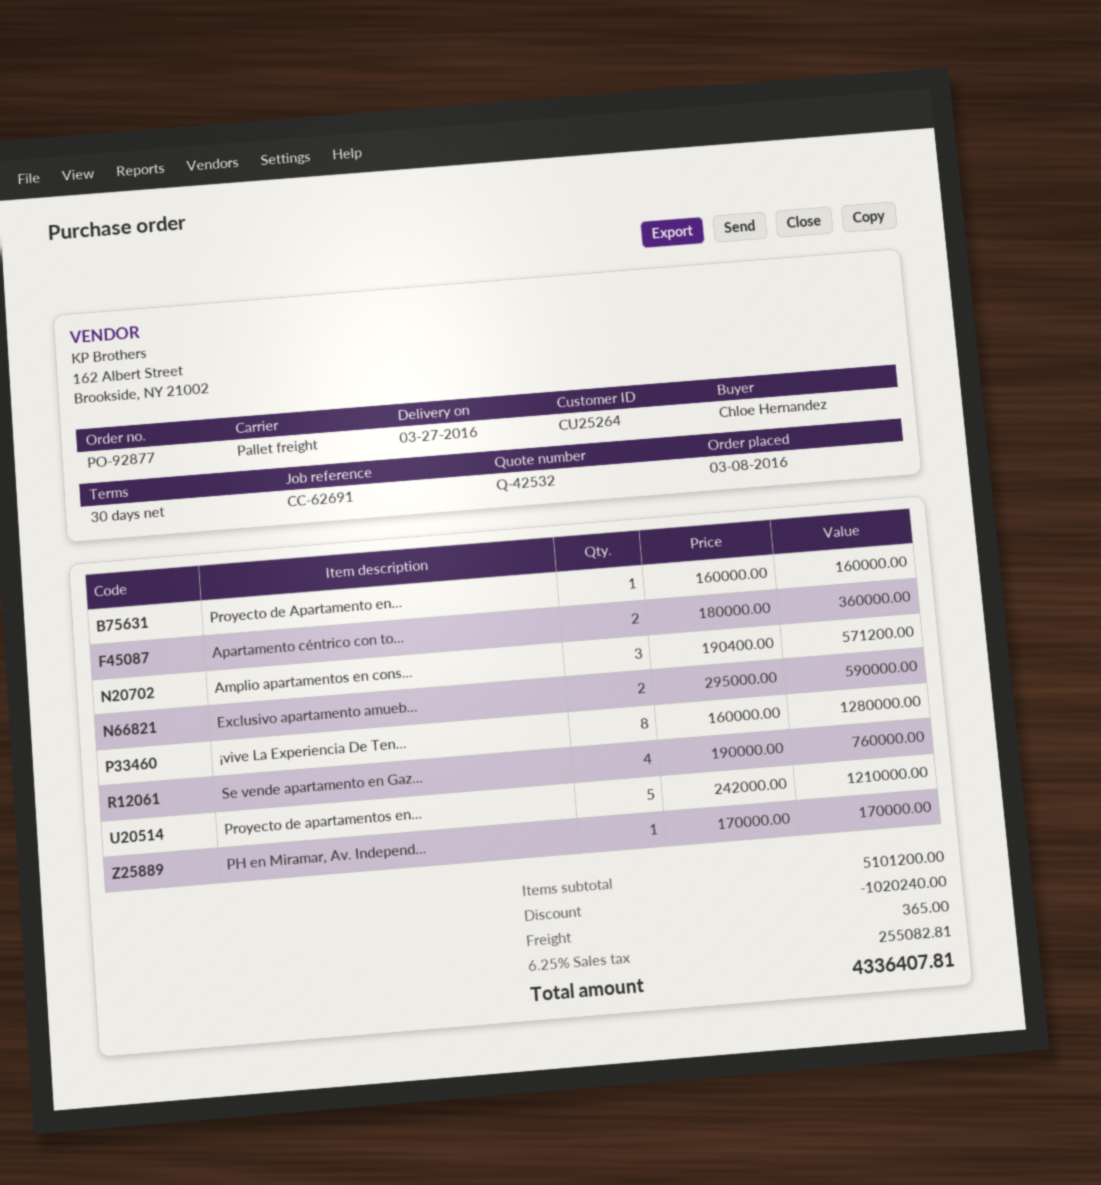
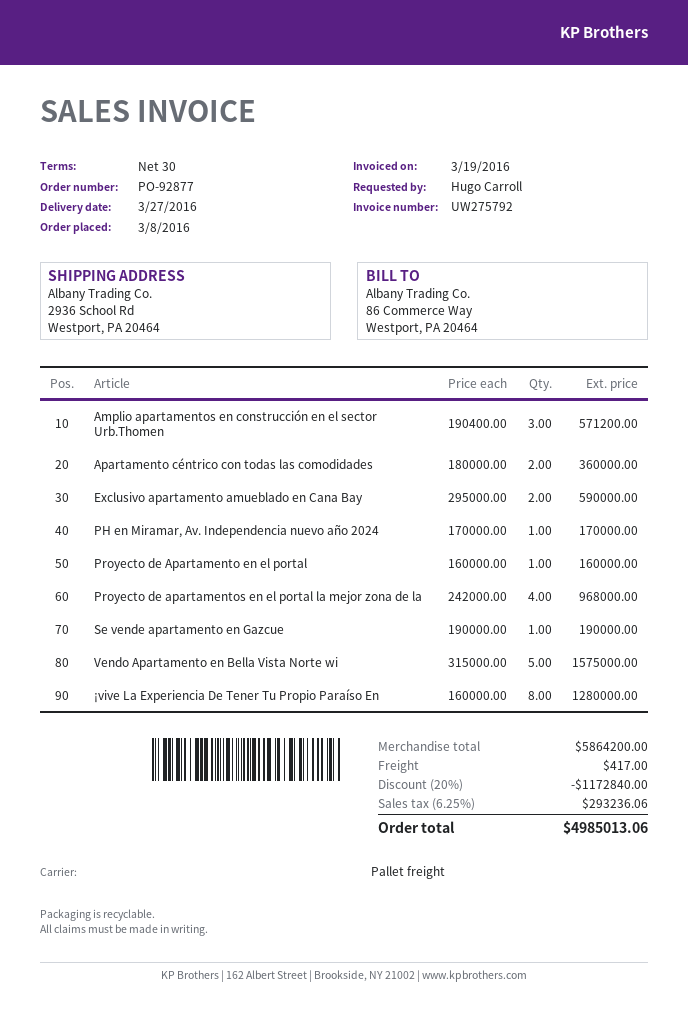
ordered by: Chloe Hernandez -> Hugo Carroll
Se vende apartamento en Gaz...: 4 x 190000.00 = 760000.00 -> 1 x 190000.00 = 190000.00
Proyecto de apartamentos en...: 5 x 242000.00 = 1210000.00 -> 4 x 242000.00 = 968000.00
Vendo Apartamento en Bella Vista Norte wi: none -> 5 x 315000.00 = 1575000.00
subtotal: 5101200.00 -> 5864200.00
discount: 1020240.00 -> 1172840.00
shipping: 365.00 -> 417.00
tax: 6.25% = 255082.81 -> 6.25% = 293236.06
total: 4336407.81 -> 4985013.06

